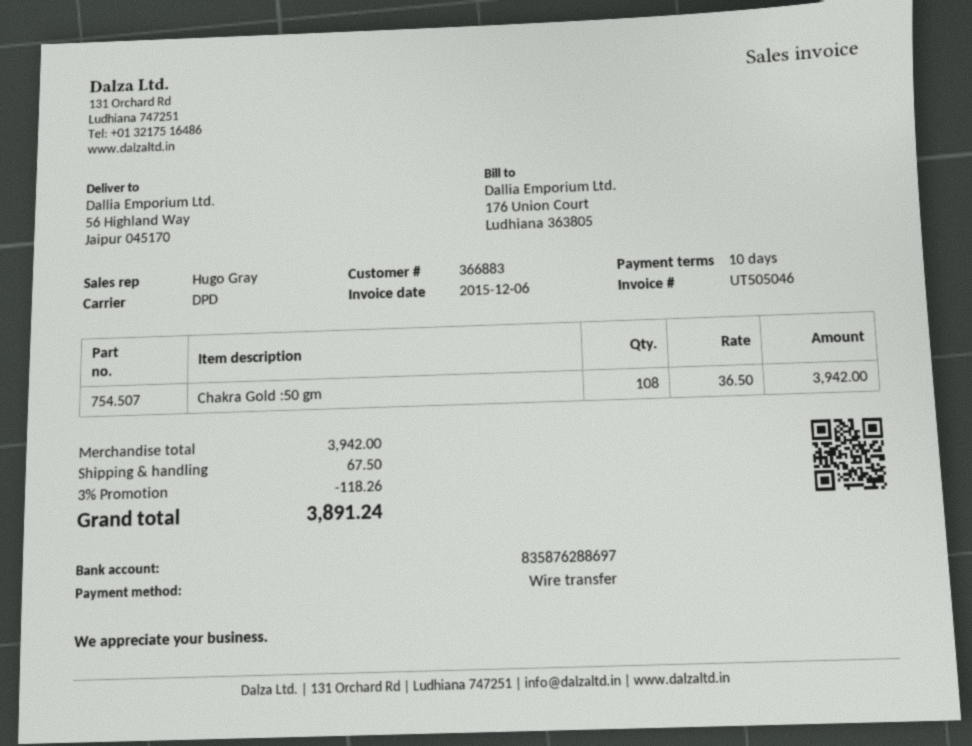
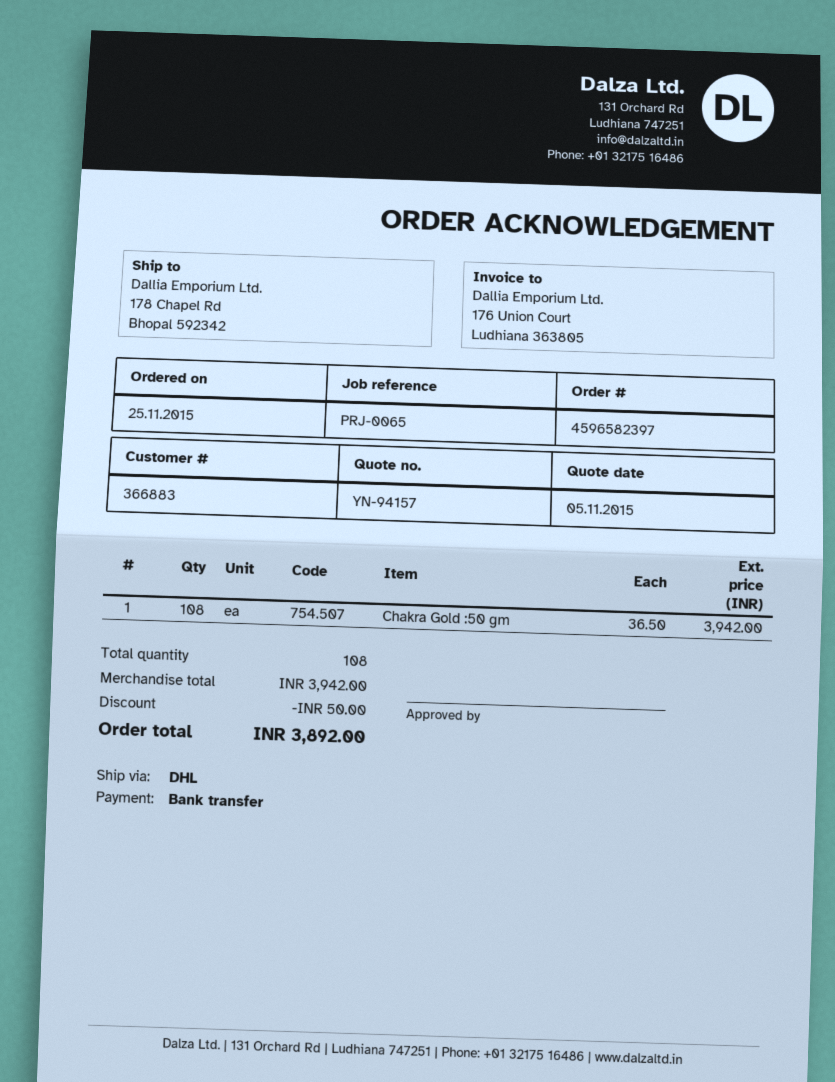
shipping method: DPD -> DHL
ship to: 56 Highland Way, Jaipur 045170 -> 178 Chapel Rd, Bhopal 592342
discount: 118.26 -> 50.00
shipping: 67.50 -> none
total: 3891.24 -> 3892.00

